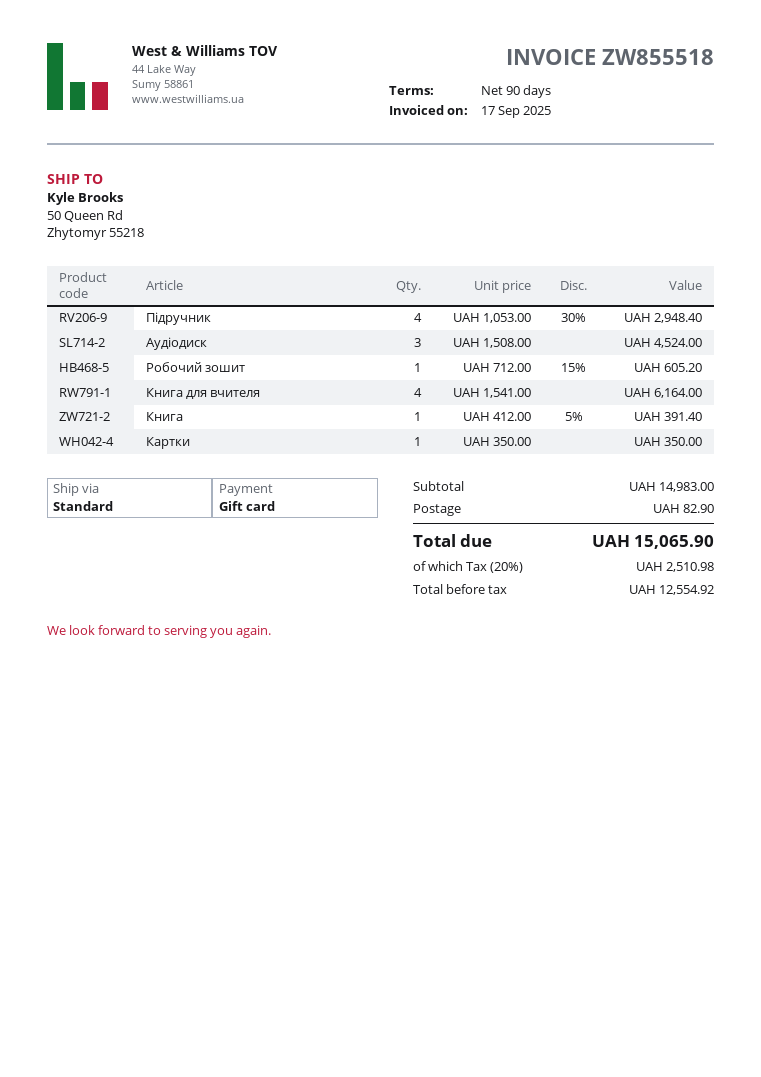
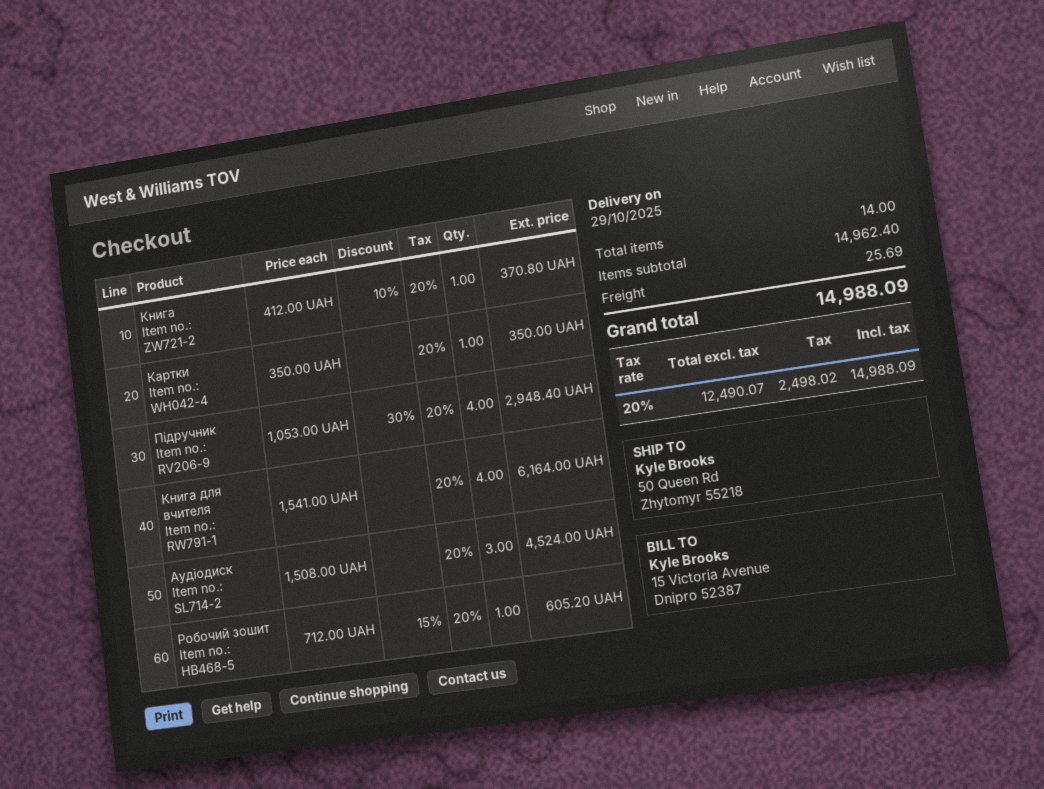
Книга: 1 x 412.00 - 5% = 391.40 -> 1 x 412.00 - 10% = 370.80
subtotal: 14983.00 -> 14962.40
shipping: 82.90 -> 25.69
net: 12554.92 -> 12490.07
tax: 20% = 2510.98 -> 20% = 2498.02
total: 15065.90 -> 14988.09

